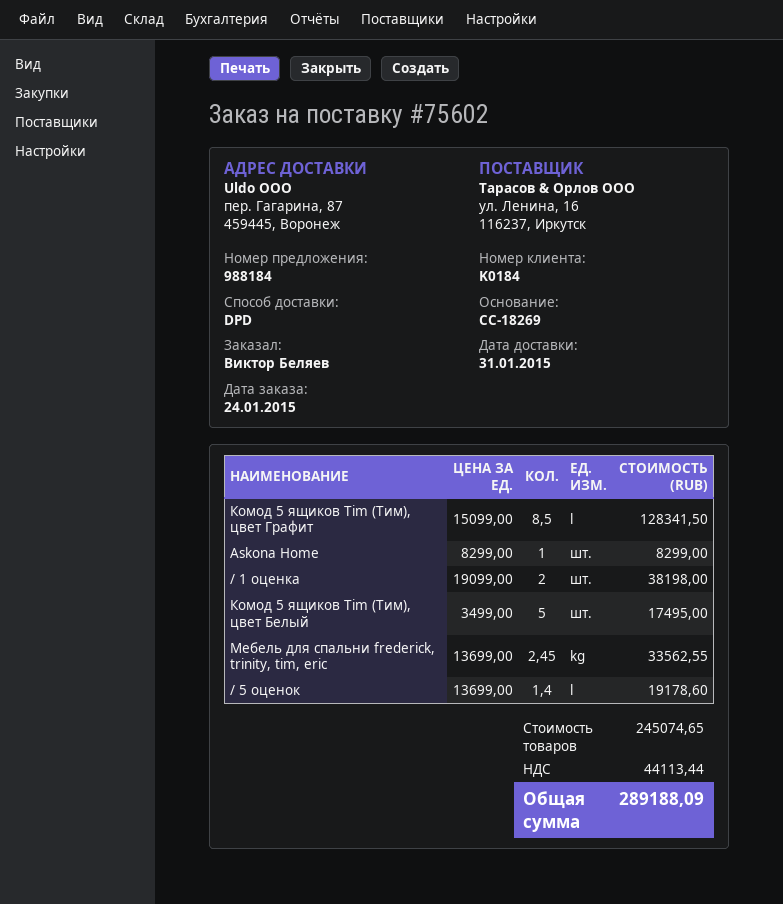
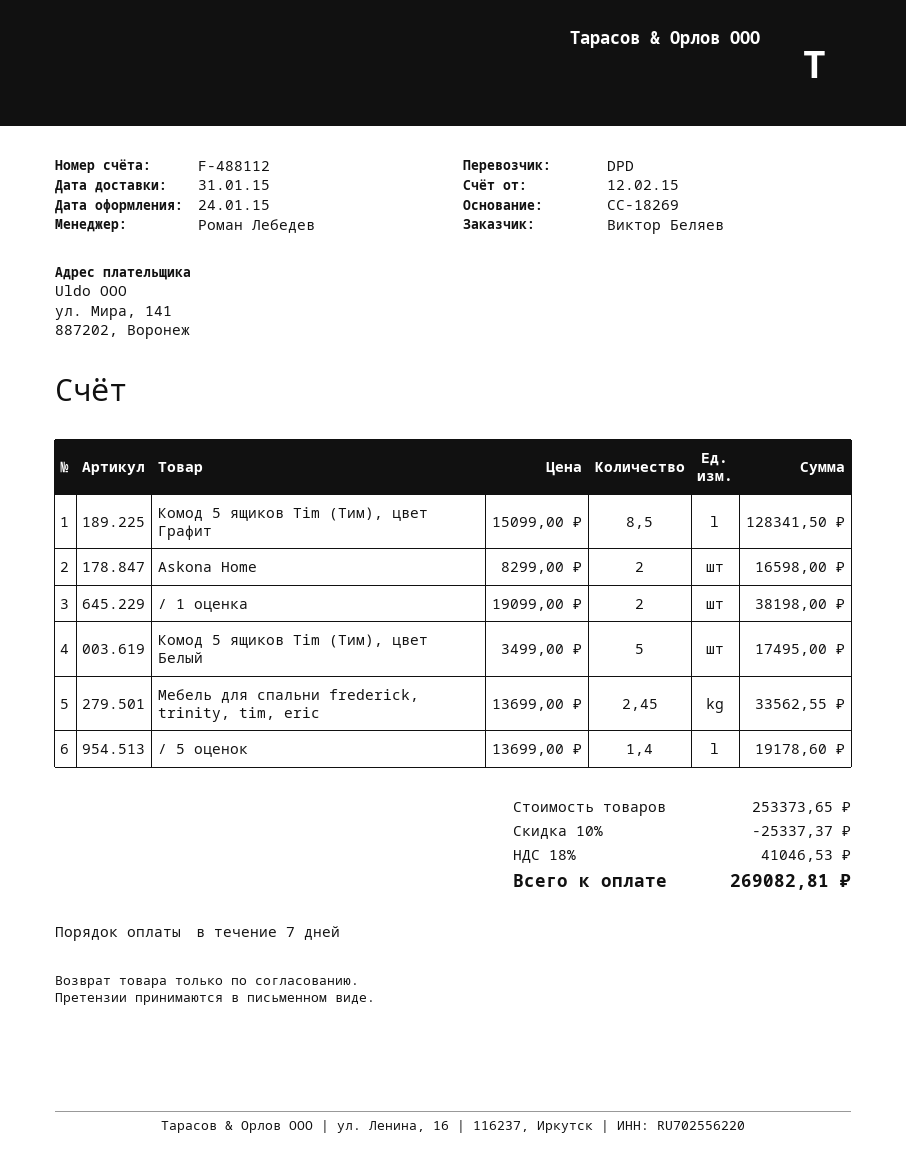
Askona Home: 1 x 8299.00 = 8299.00 -> 2 x 8299.00 = 16598.00
subtotal: 245074.65 -> 253373.65
discount: none -> 10% = 25337.37
tax: 44113.44 -> 41046.53
total: 289188.09 -> 269082.81

